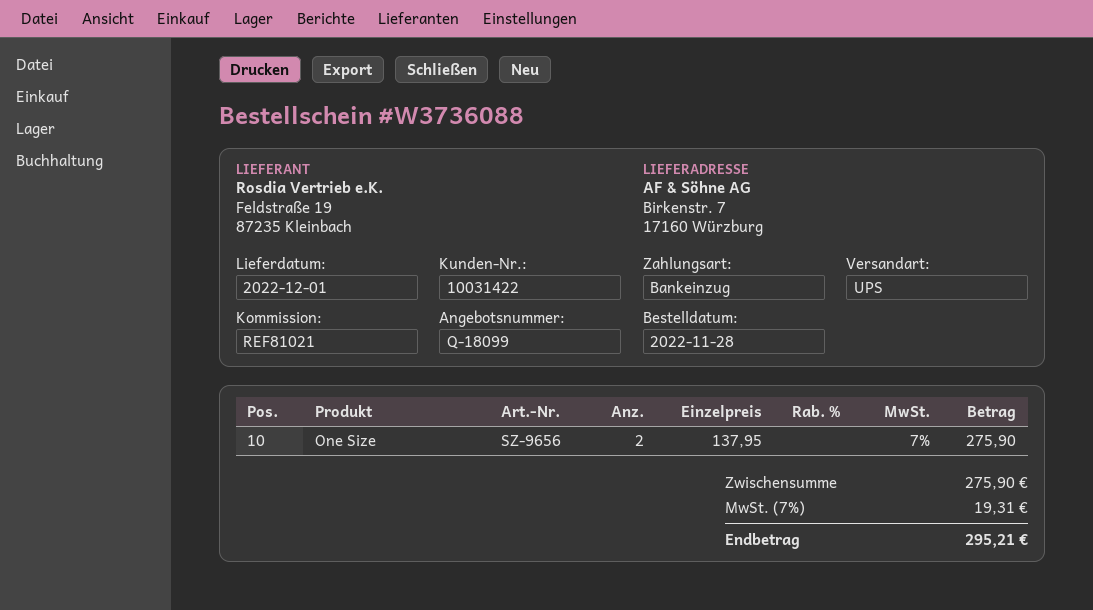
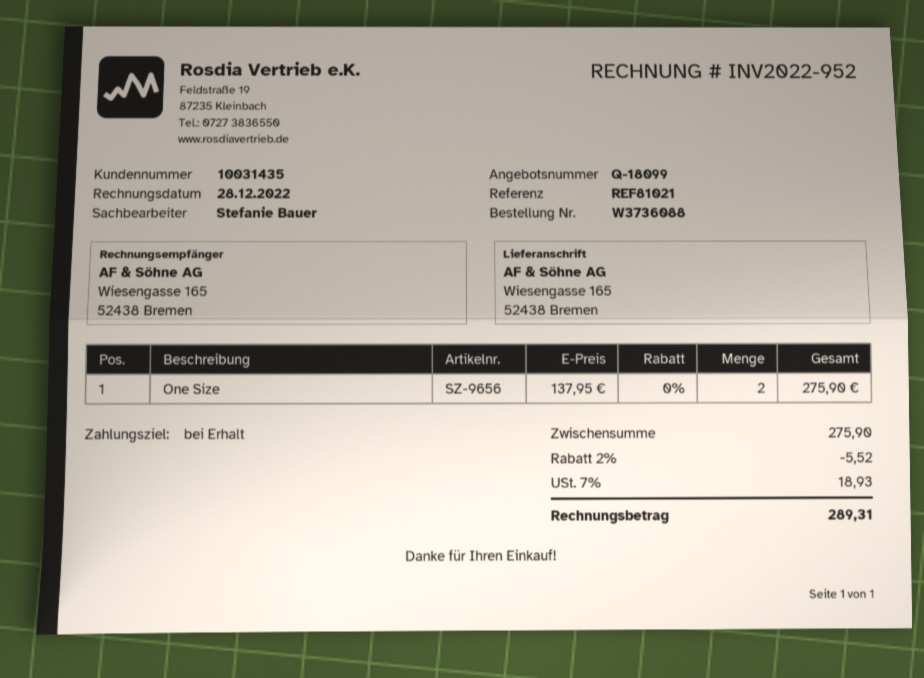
customer number: 10031422 -> 10031435
ship to: Birkenstr. 7, 17160 Würzburg -> Wiesengasse 165, 52438 Bremen
discount: none -> 2% = 5.52
tax: 7% = 19.31 -> 7% = 18.93
total: 295.21 -> 289.31

